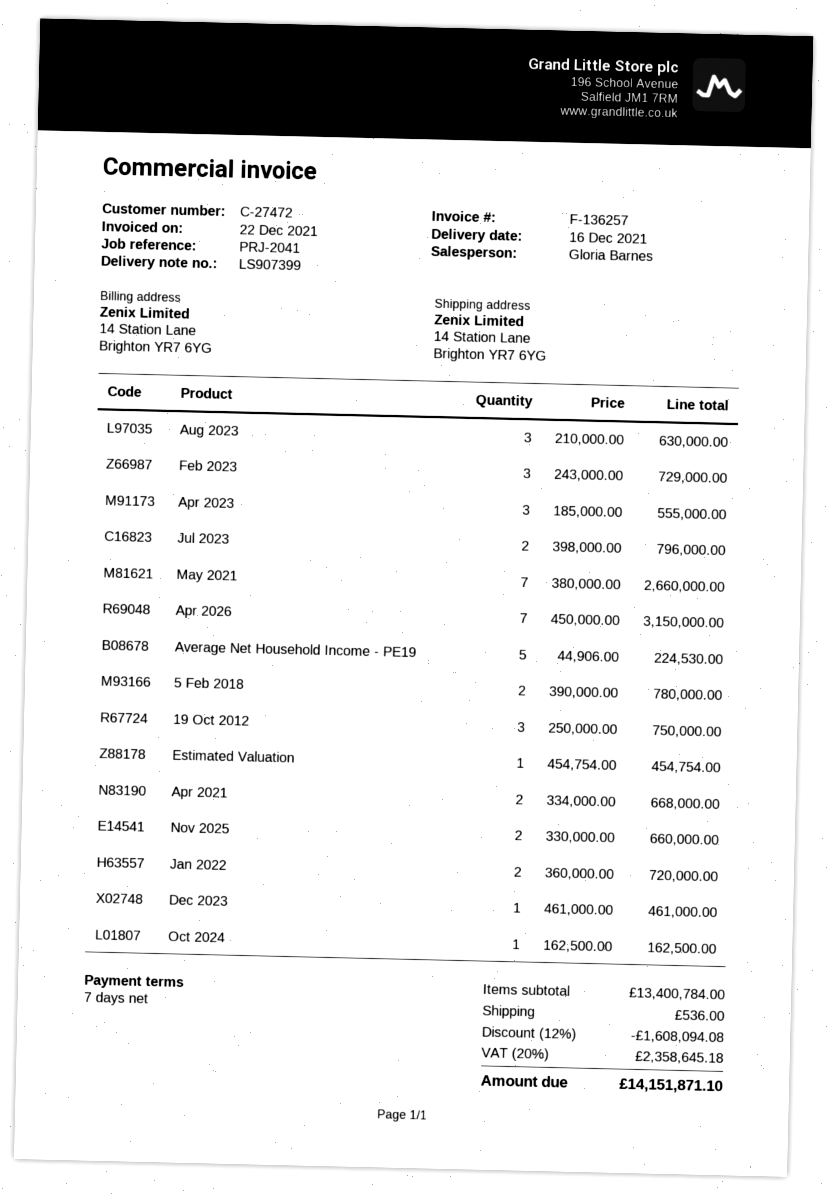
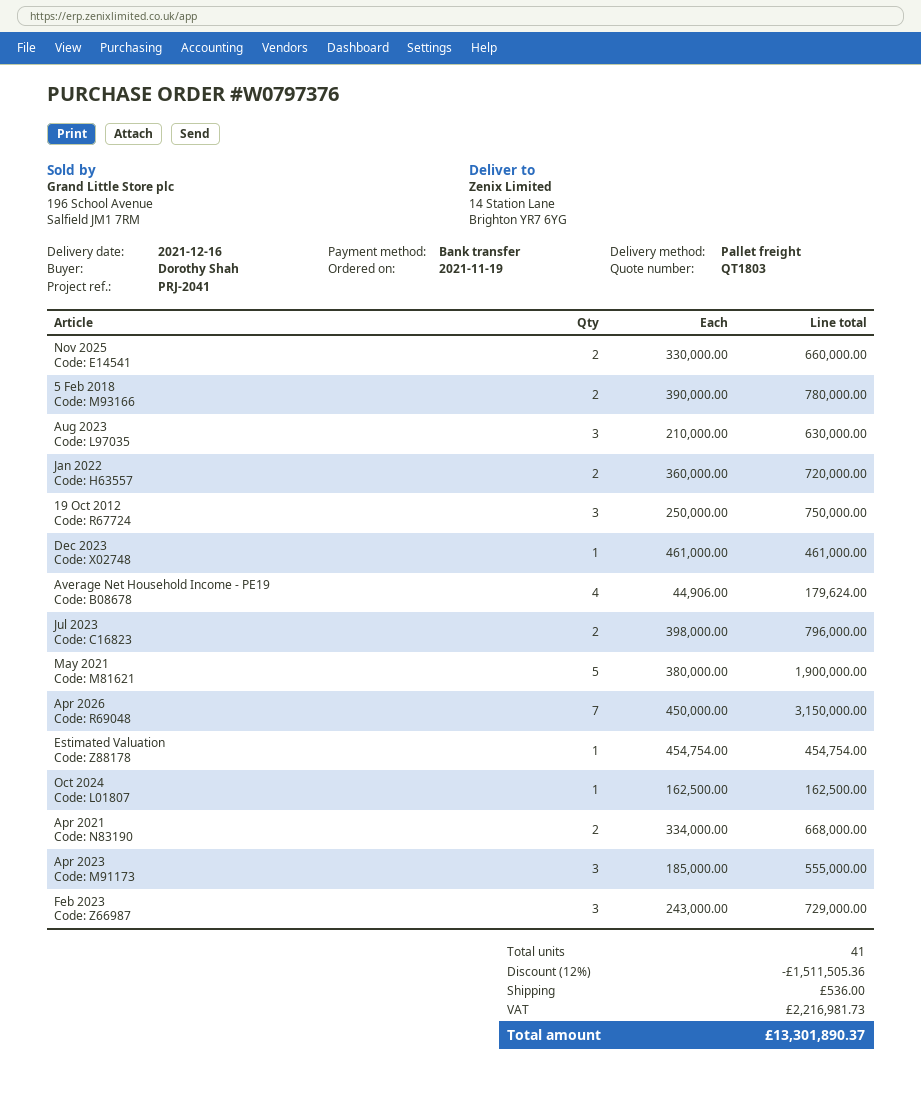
May 2021: 7 x 380000.00 = 2660000.00 -> 5 x 380000.00 = 1900000.00
Average Net Household Income - PE19: 5 x 44906.00 = 224530.00 -> 4 x 44906.00 = 179624.00
discount: 12% = 1608094.08 -> 12% = 1511505.36
tax: 2358645.18 -> 2216981.73
total: 14151871.10 -> 13301890.37

